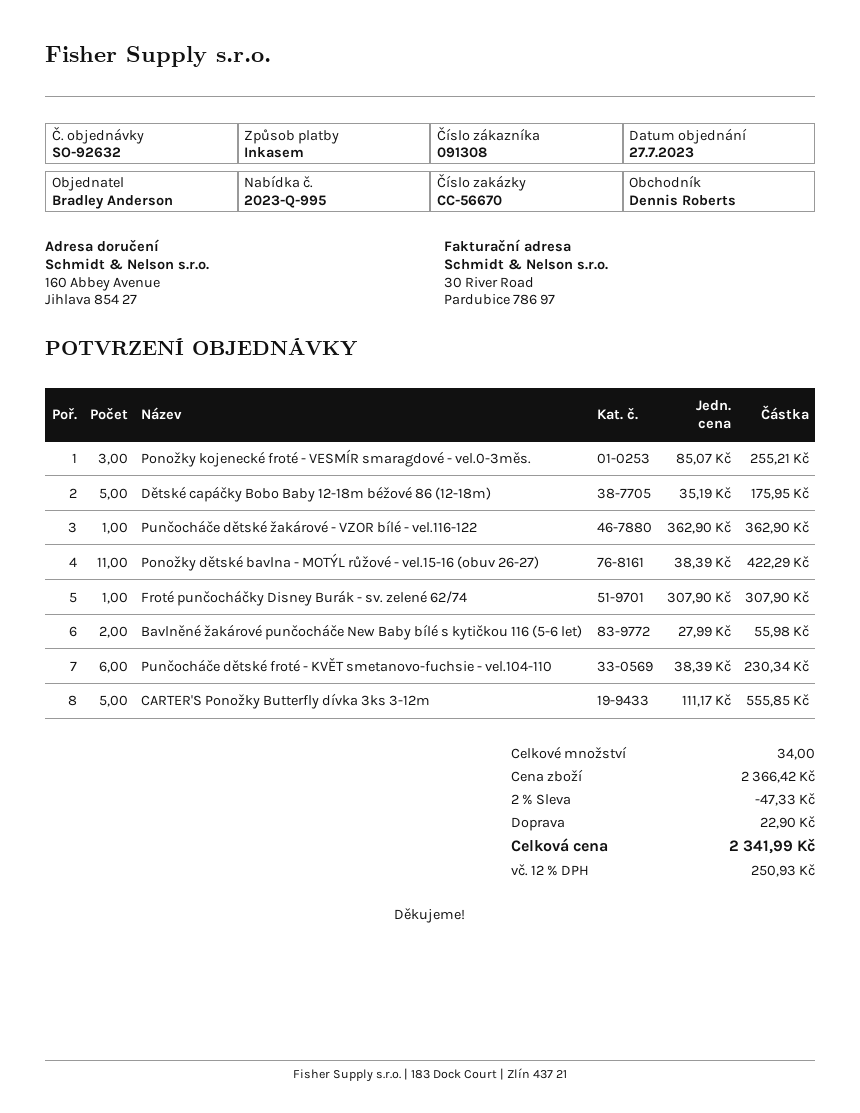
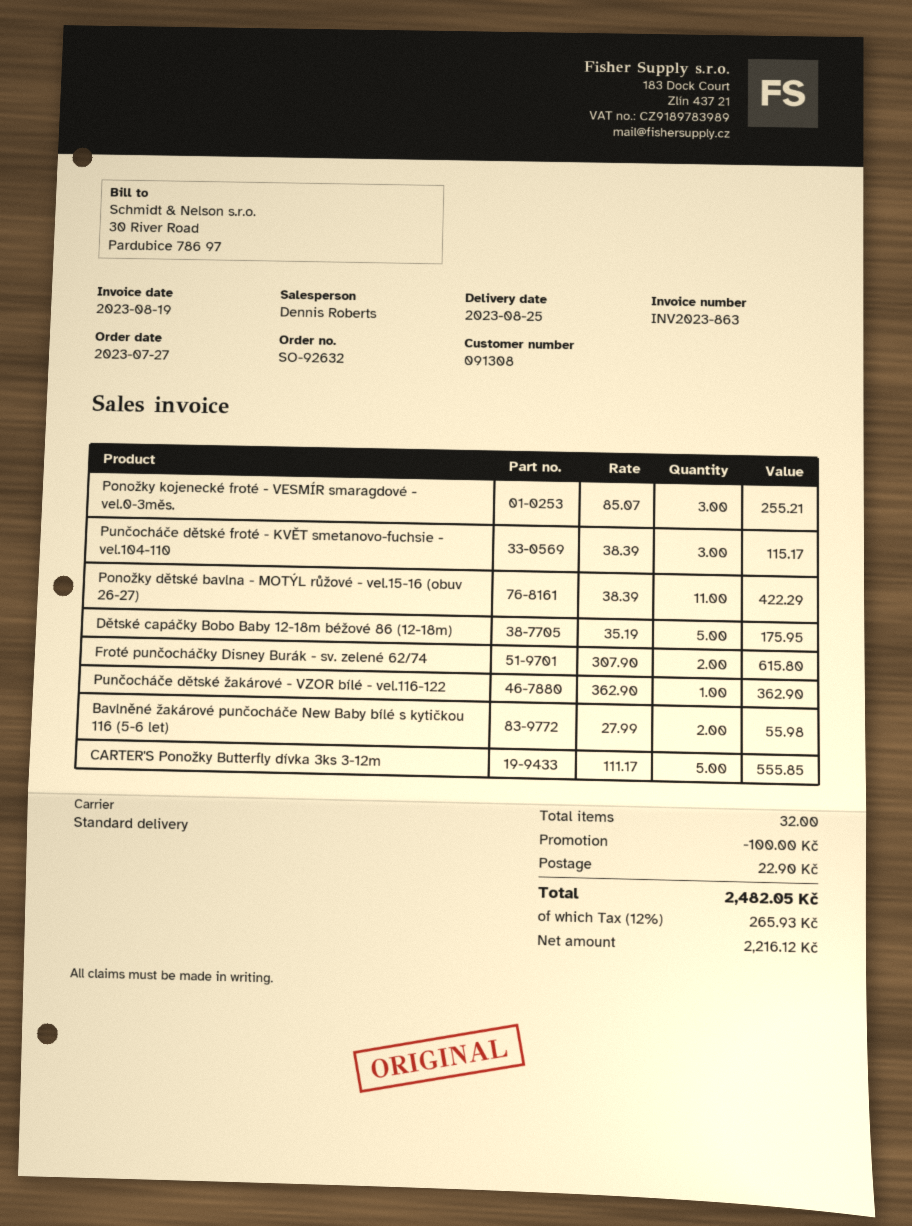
Froté punčocháčky Disney Burák - sv. zelené 62/74: 1 x 307.90 = 307.90 -> 2 x 307.90 = 615.80
Punčocháče dětské froté - KVĚT smetanovo-fuchsie - vel.104-110: 6 x 38.39 = 230.34 -> 3 x 38.39 = 115.17
total quantity: 34 -> 32
discount: 47.33 -> 100.00
tax: 12% = 250.93 -> 12% = 265.93
total: 2341.99 -> 2482.05

